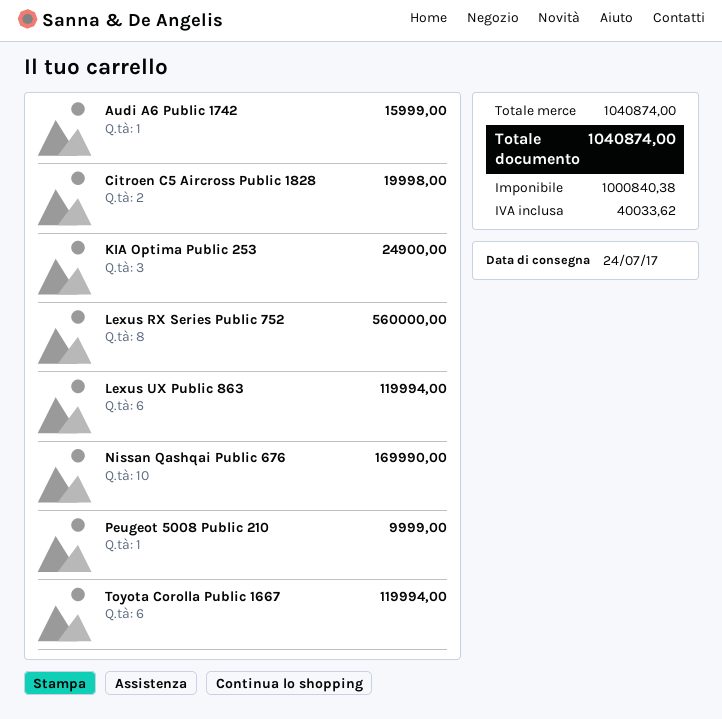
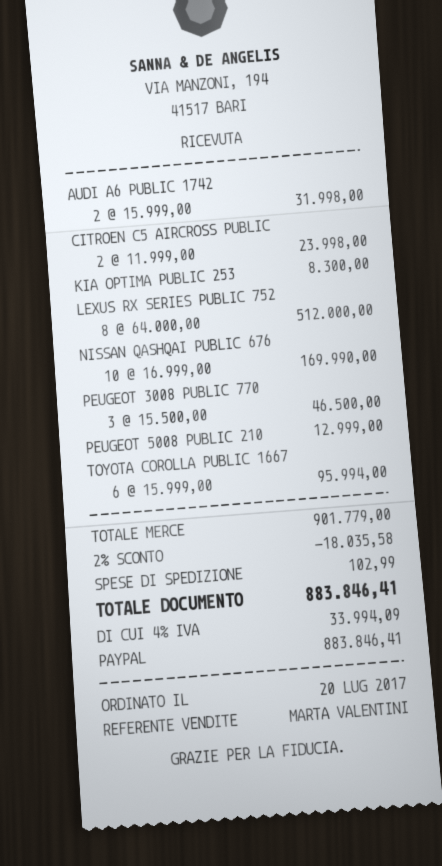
Audi A6 Public 1742: 1 for 15999.00 -> 2 for 31998.00
Citroen C5 Aircross Public 1828: 2 for 19998.00 -> 2 for 23998.00
KIA Optima Public 253: 3 for 24900.00 -> 1 for 8300.00
Lexus RX Series Public 752: 8 for 560000.00 -> 8 for 512000.00
Lexus UX Public 863: 6 for 119994.00 -> none
Peugeot 5008 Public 210: 1 for 9999.00 -> 1 for 12999.00
Toyota Corolla Public 1667: 6 for 119994.00 -> 6 for 95994.00
PEUGEOT 3008 PUBLIC 770: none -> 3 for 46500.00
subtotal: 1040874.00 -> 901779.00
discount: none -> 2% = 18035.58
shipping: none -> 102.99
tax: 40033.62 -> 33994.09
total: 1040874.00 -> 883846.41

